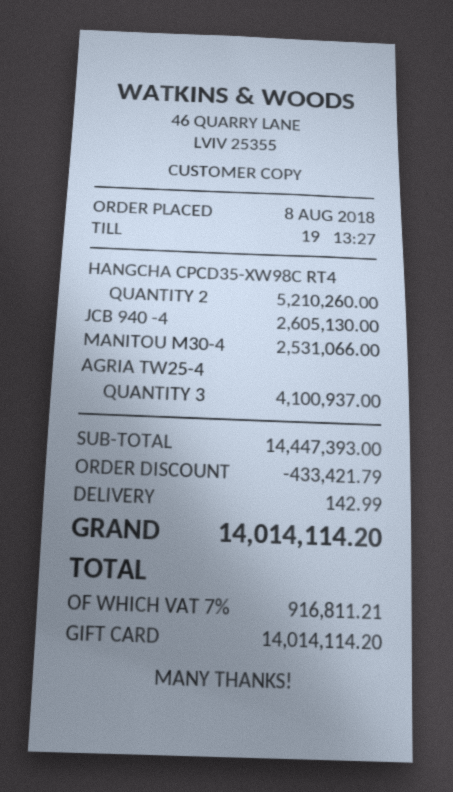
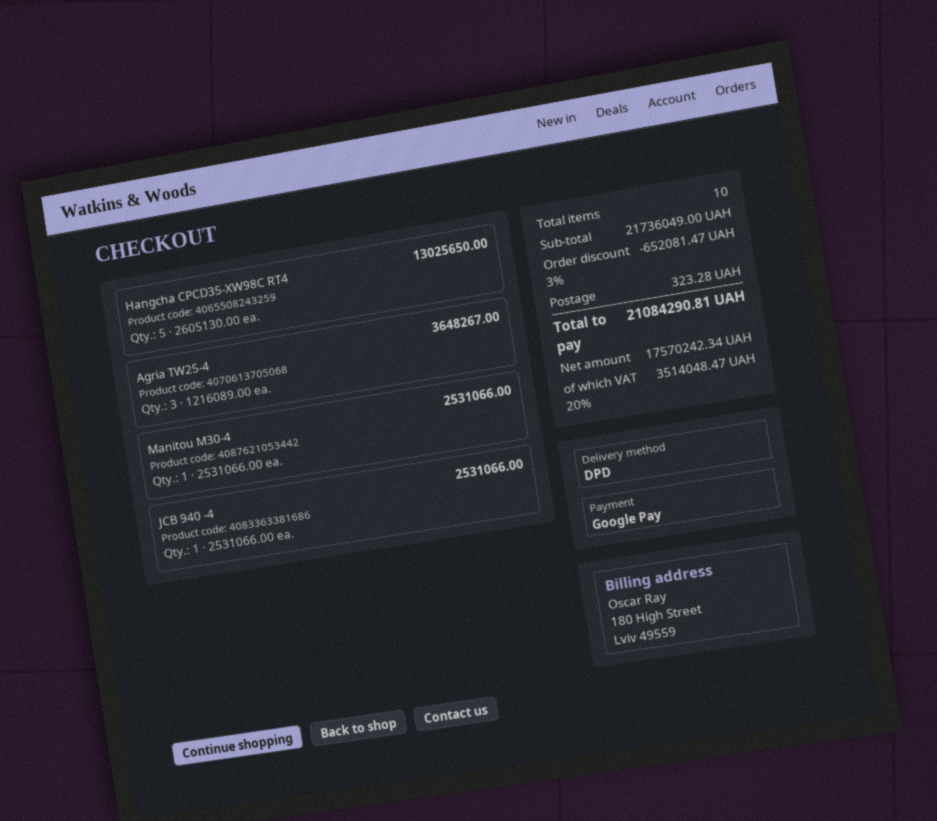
payment method: gift card -> Google Pay
HANGCHA CPCD35-XW98C RT4: 2 for 5210260.00 -> 5 for 13025650.00
JCB 940 -4: 1 for 2605130.00 -> 1 for 2531066.00
AGRIA TW25-4: 3 for 4100937.00 -> 3 for 3648267.00
subtotal: 14447393.00 -> 21736049.00
discount: 433421.79 -> 652081.47
shipping: 142.99 -> 323.28
tax: 7% = 916811.21 -> 20% = 3514048.47
total: 14014114.20 -> 21084290.81

